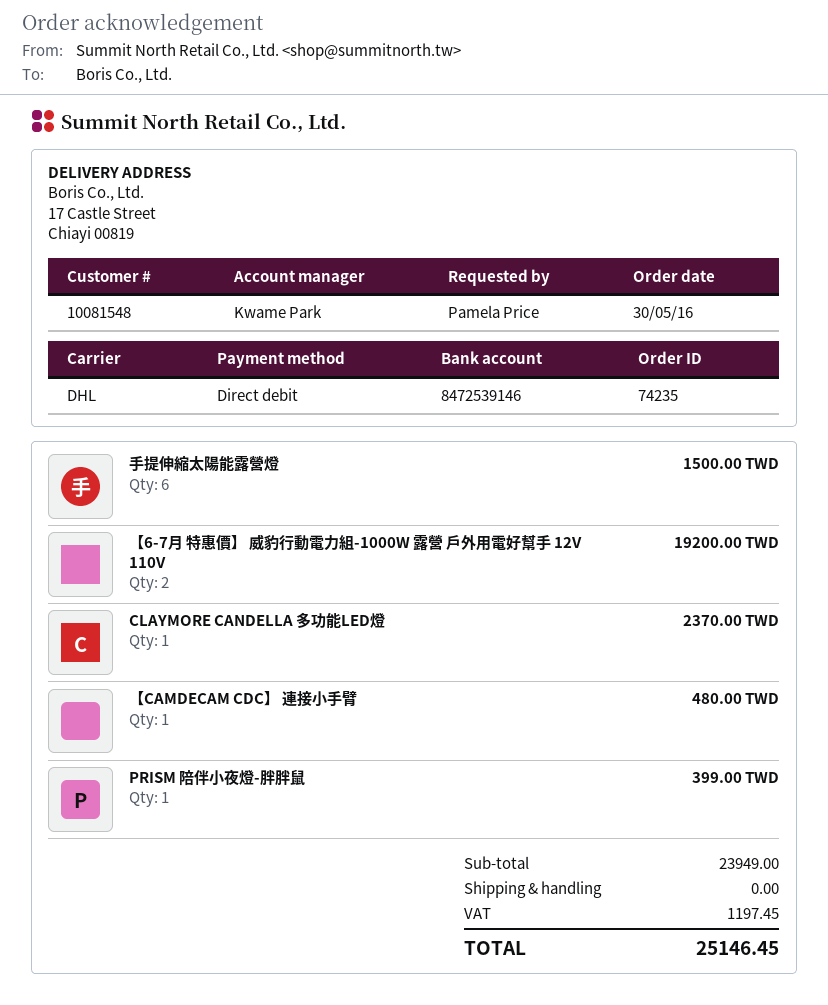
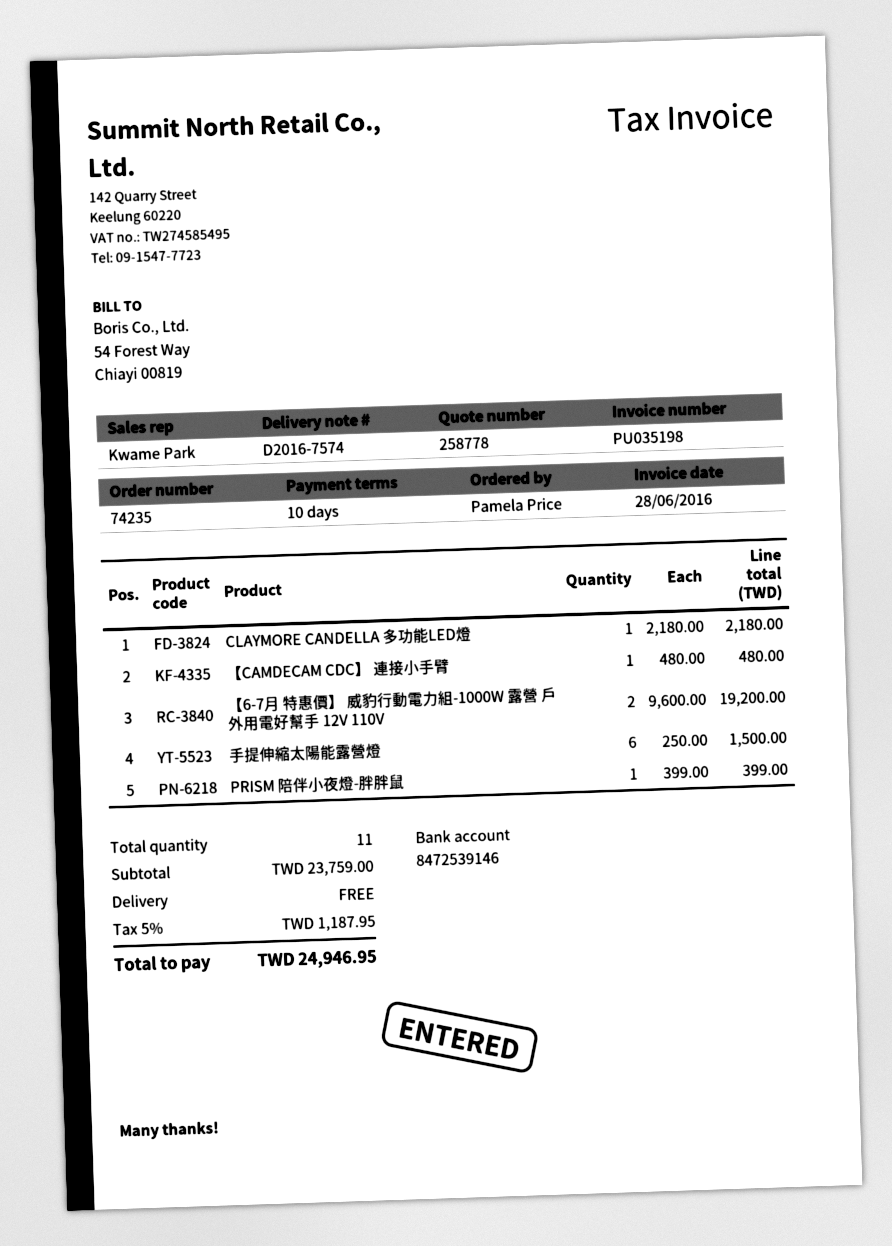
CLAYMORE CANDELLA 多功能LED燈: 1 for 2370.00 -> 1 for 2180.00
subtotal: 23949.00 -> 23759.00
tax: 1197.45 -> 1187.95
total: 25146.45 -> 24946.95

